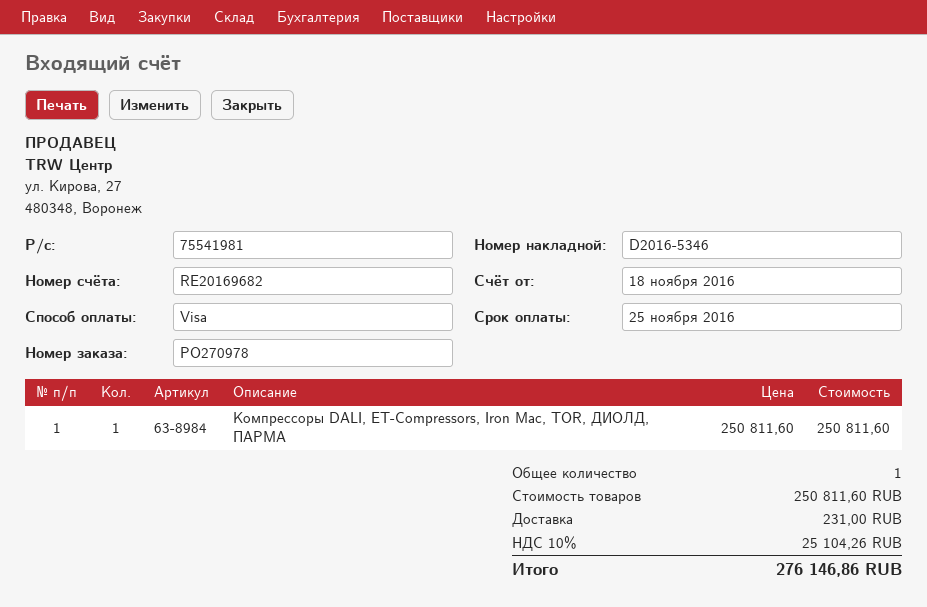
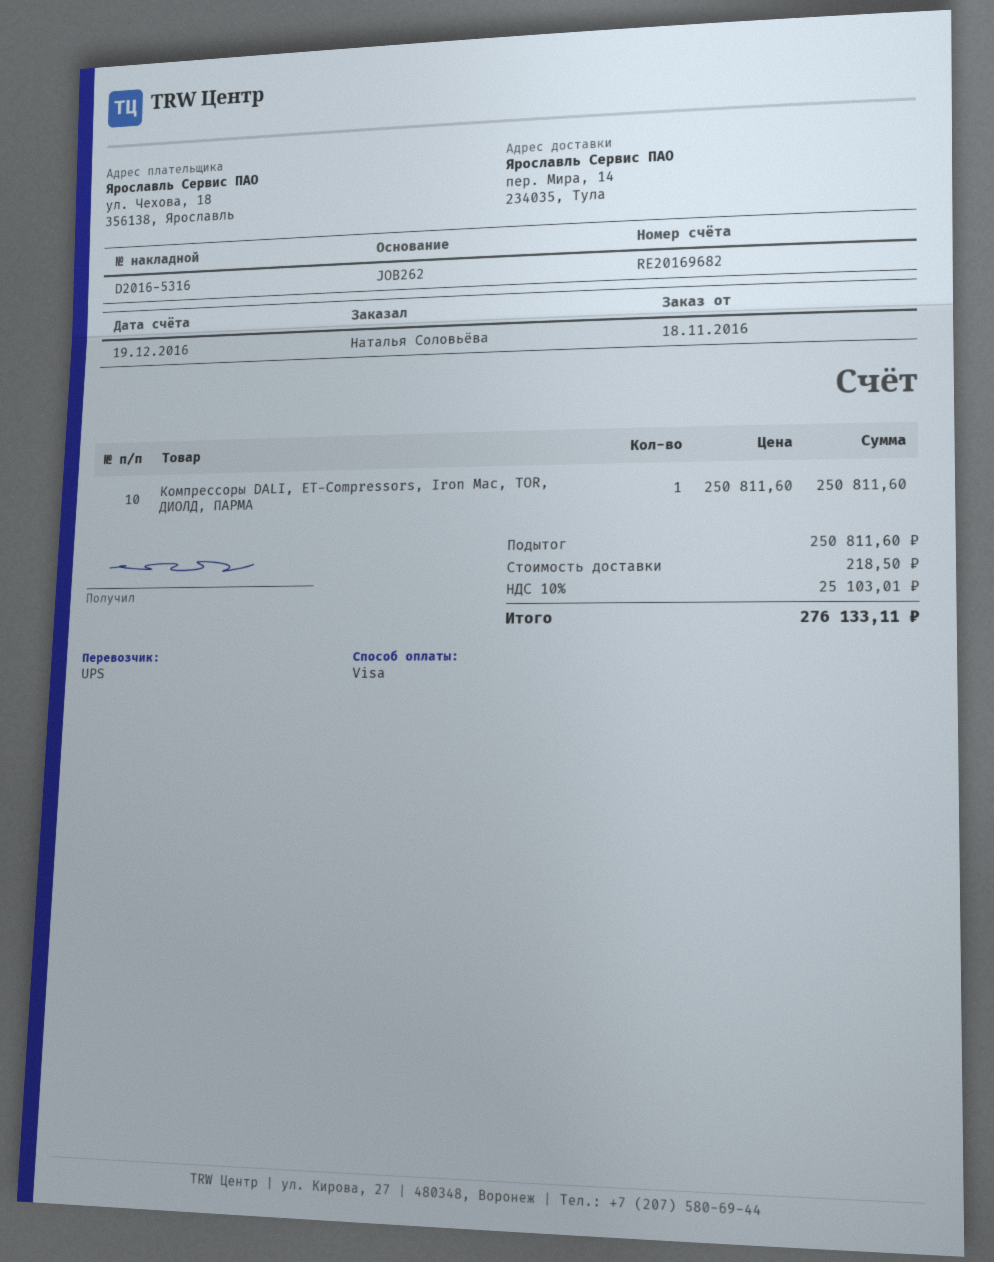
delivery note number: D2016-5346 -> D2016-5316
invoice date: 2016-11-18 -> 2016-12-19
shipping: 231.00 -> 218.50
tax: 10% = 25104.26 -> 10% = 25103.01
total: 276146.86 -> 276133.11

